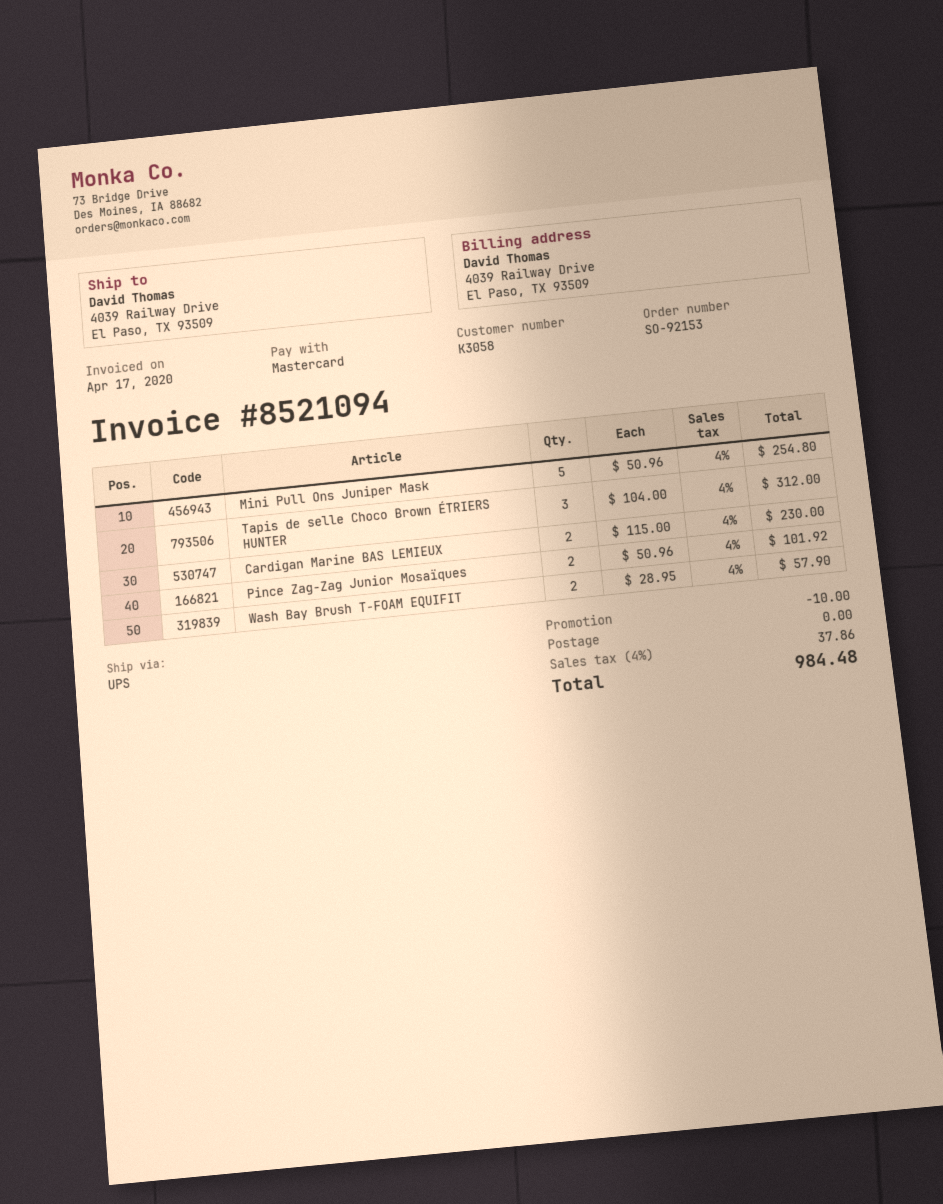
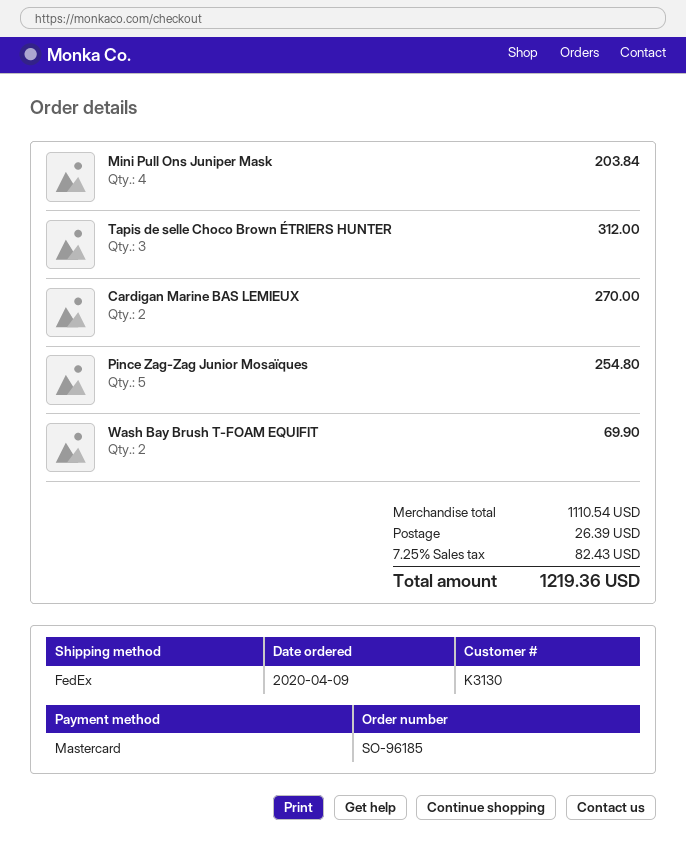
order number: SO-92153 -> SO-96185
customer number: K3058 -> K3130
shipping method: UPS -> FedEx
Mini Pull Ons Juniper Mask: 5 for 254.80 -> 4 for 203.84
Cardigan Marine BAS LEMIEUX: 2 for 230.00 -> 2 for 270.00
Pince Zag-Zag Junior Mosaïques: 2 for 101.92 -> 5 for 254.80
Wash Bay Brush T-FOAM EQUIFIT: 2 for 57.90 -> 2 for 69.90
discount: 10.00 -> none
shipping: 0.00 -> 26.39
tax: 4% = 37.86 -> 7.25% = 82.43
total: 984.48 -> 1219.36

